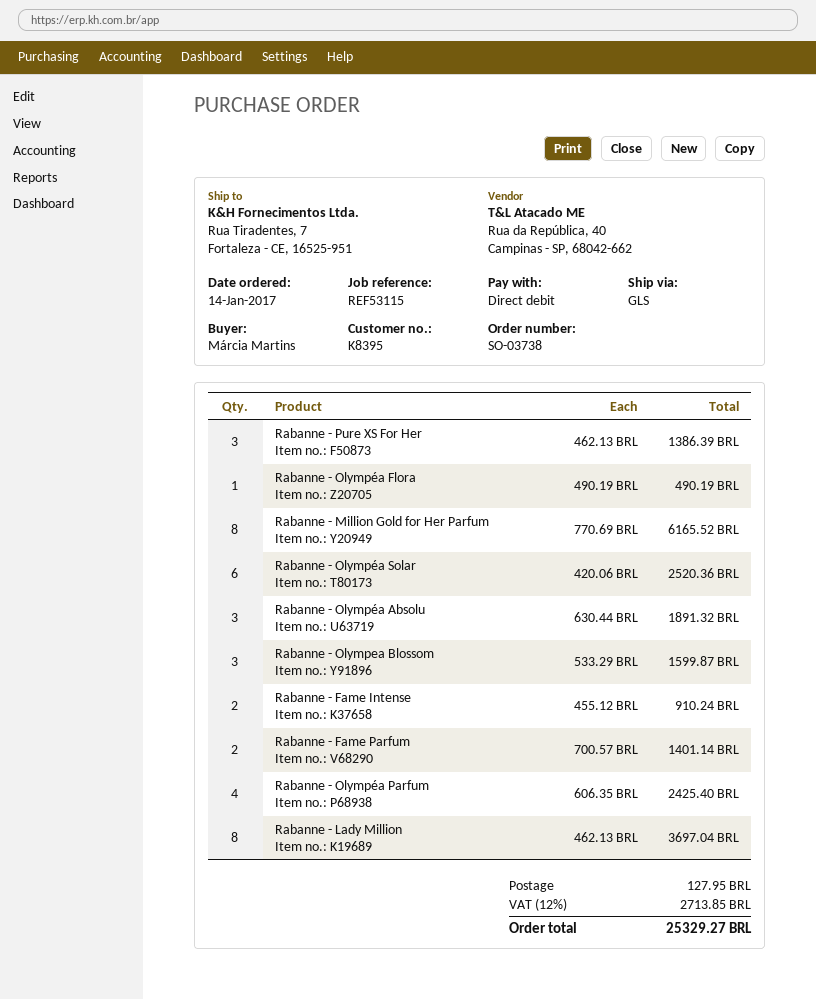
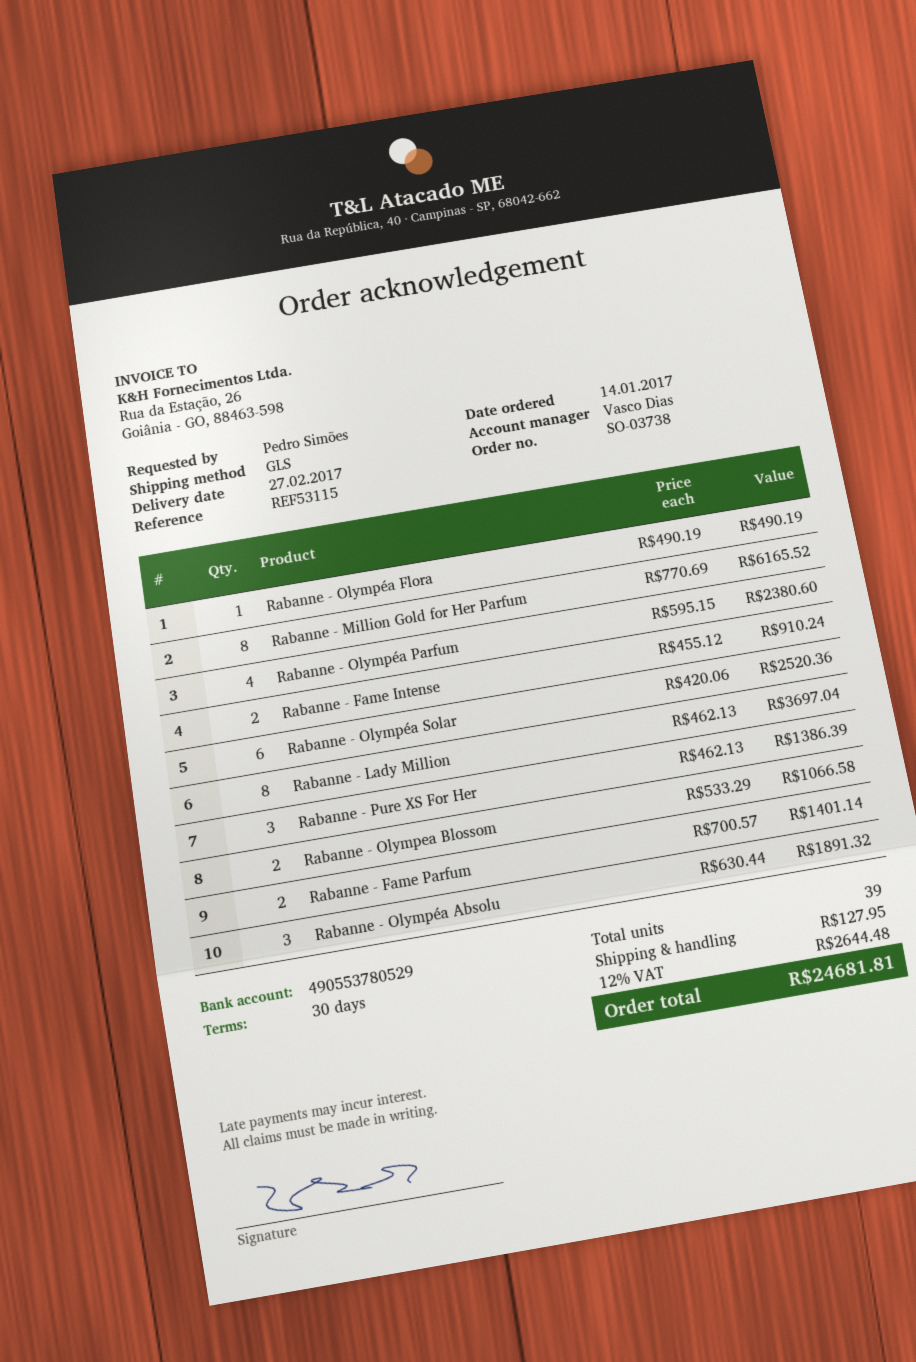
ordered by: Márcia Martins -> Pedro Simões
Rabanne - Olympea Blossom: 3 x 533.29 = 1599.87 -> 2 x 533.29 = 1066.58
Rabanne - Olympéa Parfum: 4 x 606.35 = 2425.40 -> 4 x 595.15 = 2380.60
tax: 12% = 2713.85 -> 12% = 2644.48
total: 25329.27 -> 24681.81

